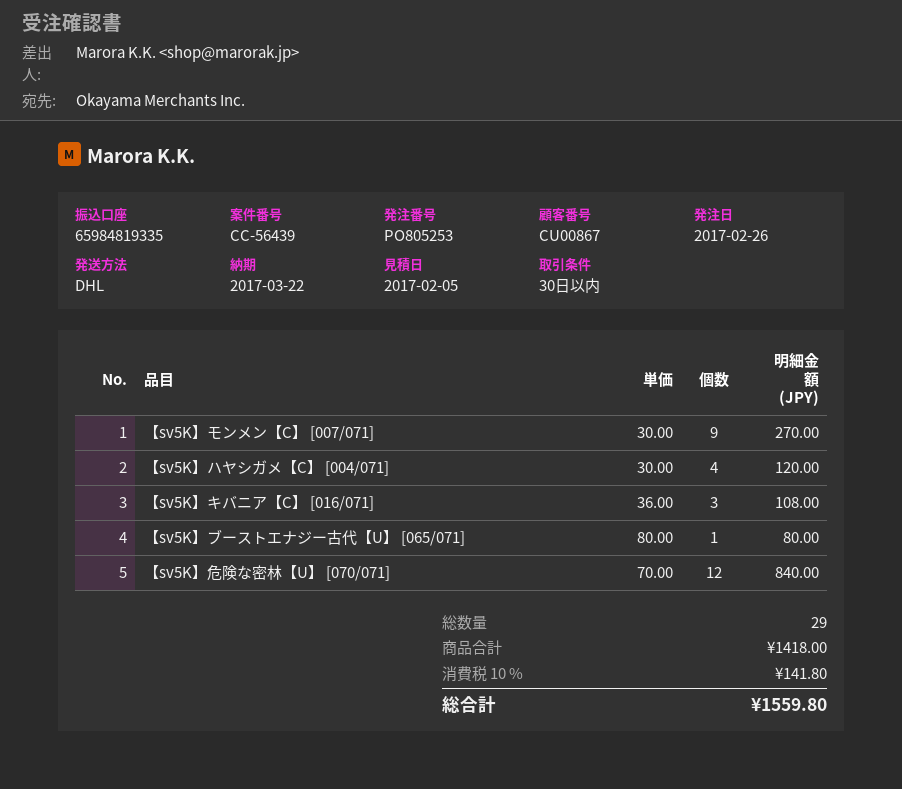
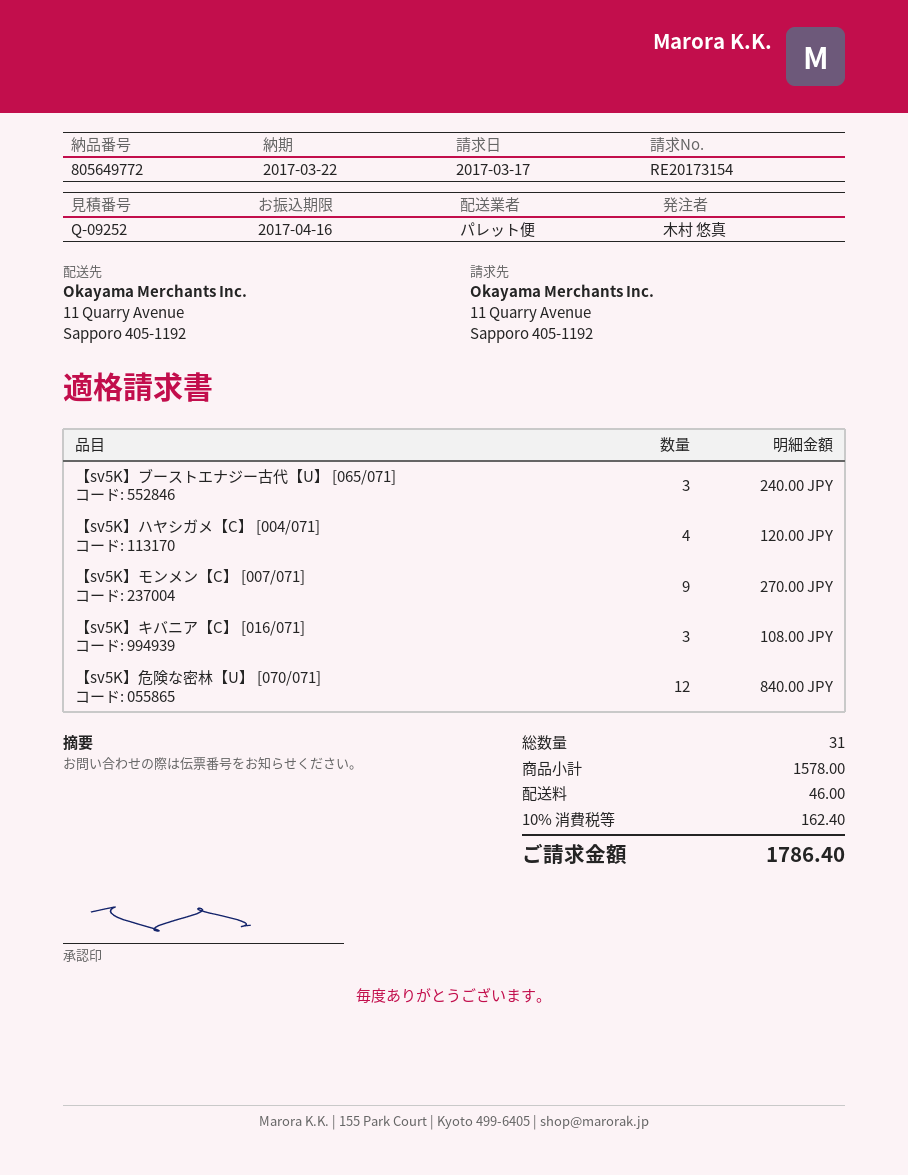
shipping method: DHL -> pallet freight
【sv5K】ブーストエナジー古代【U】 [065/071]: 1 for 80.00 -> 3 for 240.00
total quantity: 29 -> 31
subtotal: 1418.00 -> 1578.00
shipping: none -> 46.00
tax: 10% = 141.80 -> 10% = 162.40
total: 1559.80 -> 1786.40

